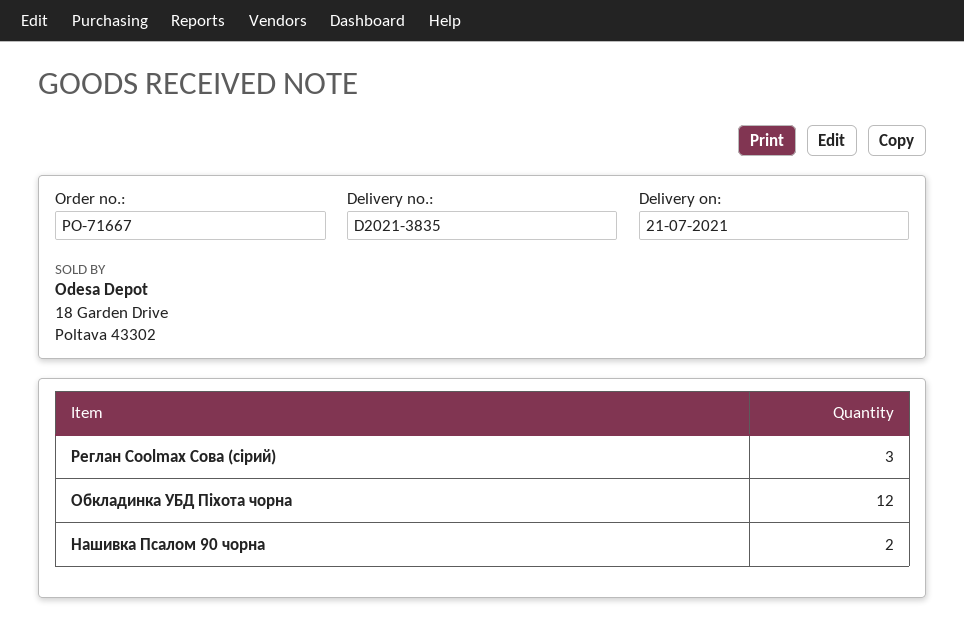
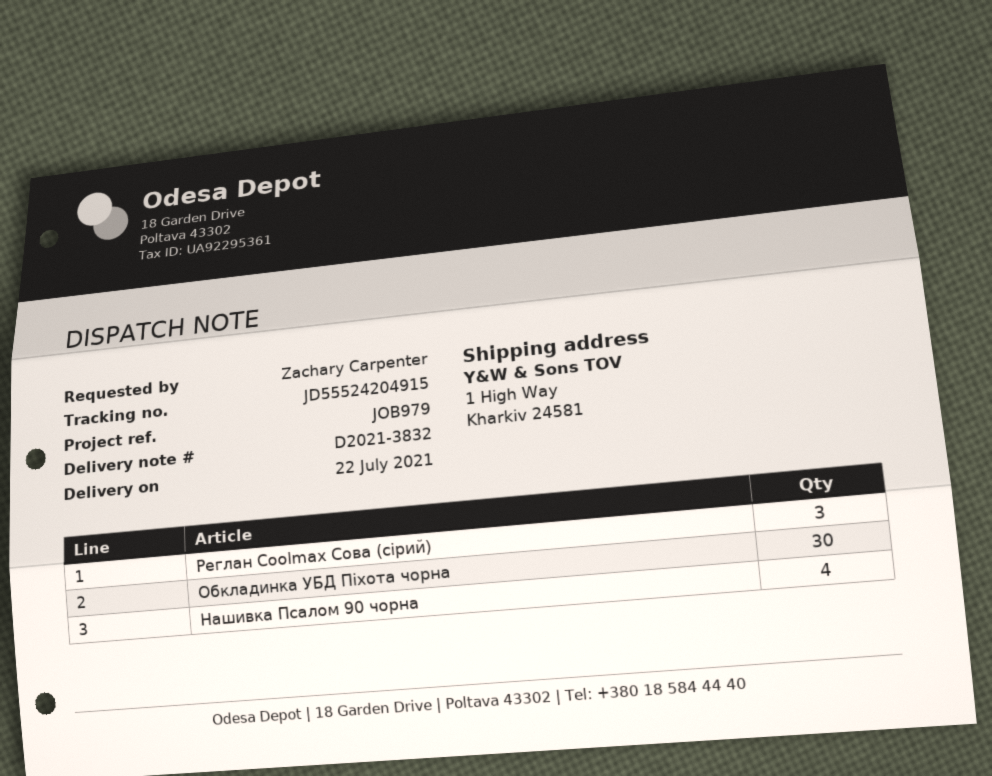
delivery note number: D2021-3835 -> D2021-3832
delivery date: 2021-07-21 -> 2021-07-22
Обкладинка УБД Піхота чорна: 12 -> 30
Нашивка Псалом 90 чорна: 2 -> 4

